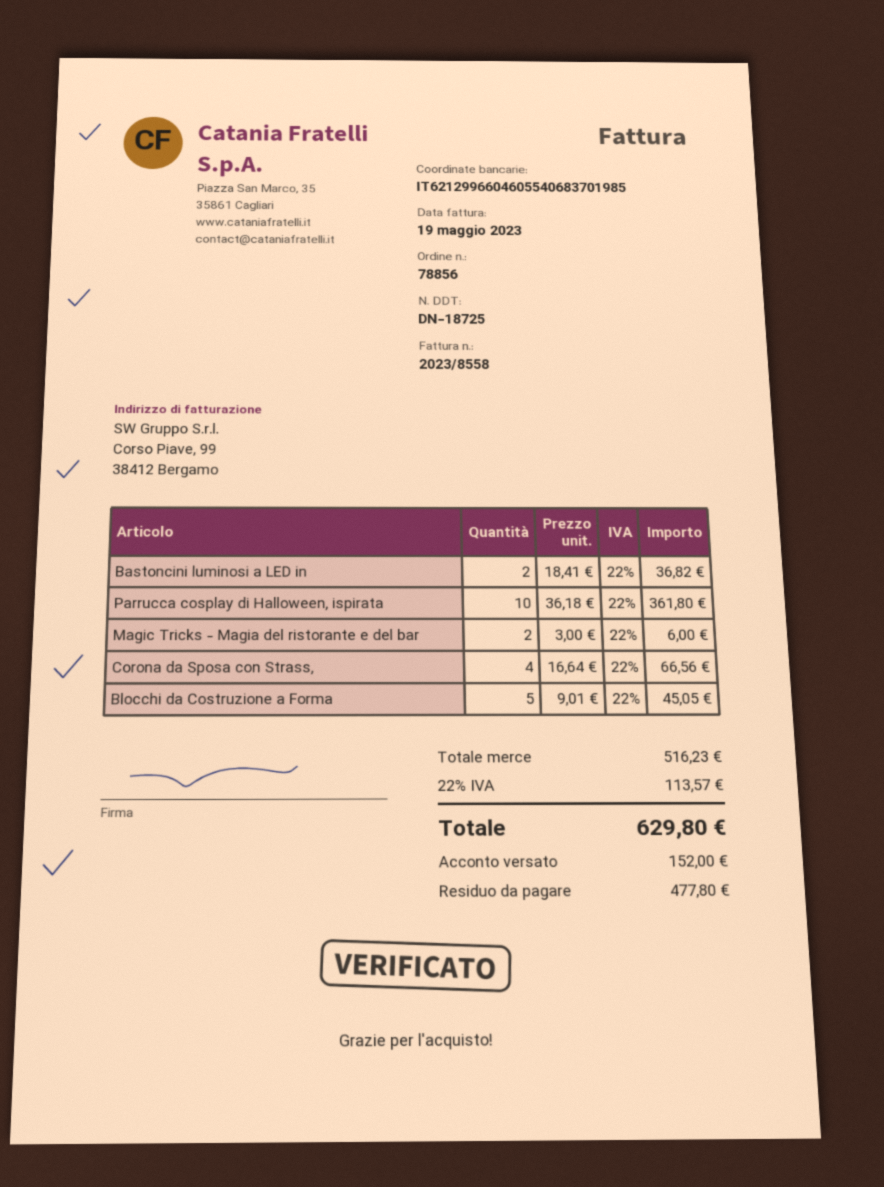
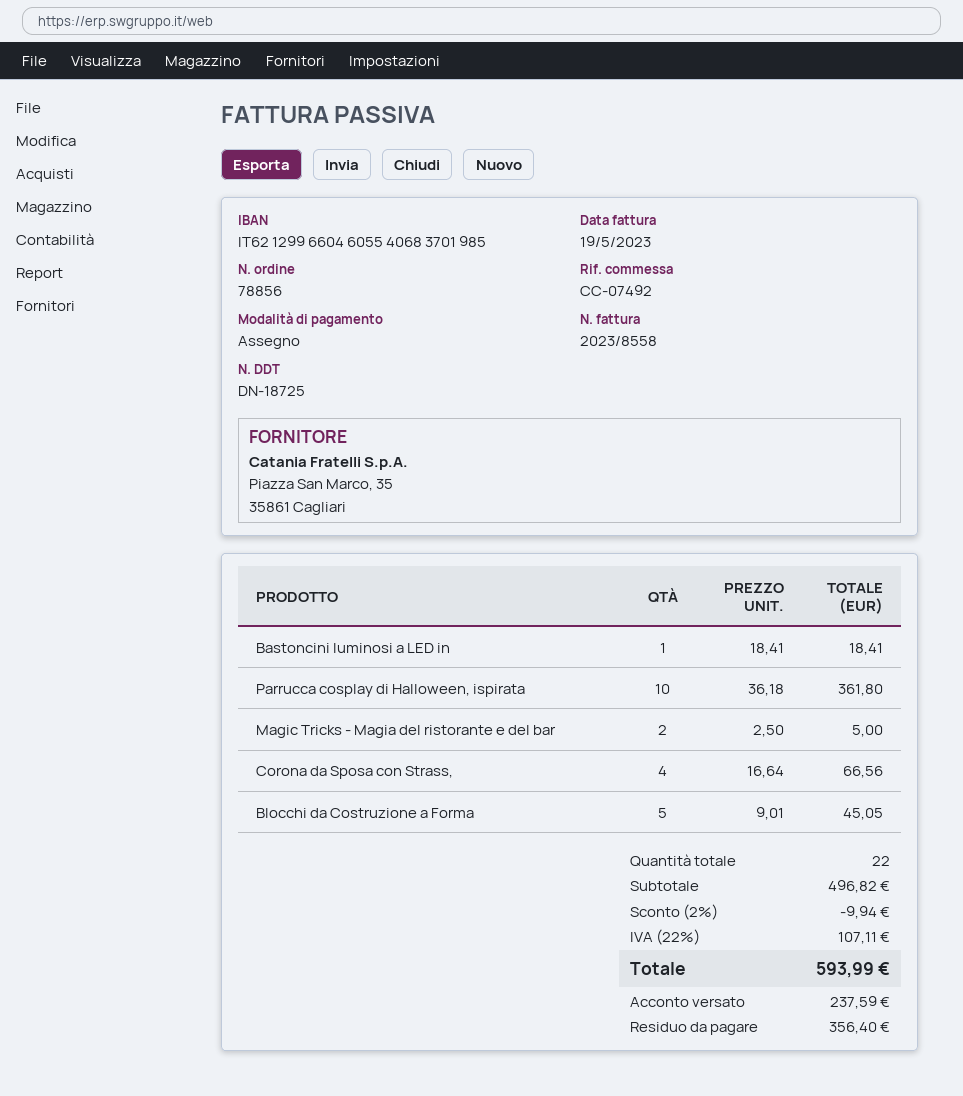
Bastoncini luminosi a LED in: 2 x 18.41 = 36.82 -> 1 x 18.41 = 18.41
Magic Tricks - Magia del ristorante e del bar: 2 x 3.00 = 6.00 -> 2 x 2.50 = 5.00
subtotal: 516.23 -> 496.82
discount: none -> 2% = 9.94
tax: 22% = 113.57 -> 22% = 107.11
total: 629.80 -> 593.99
deposit: 152.00 -> 237.59
balance: 477.80 -> 356.40

